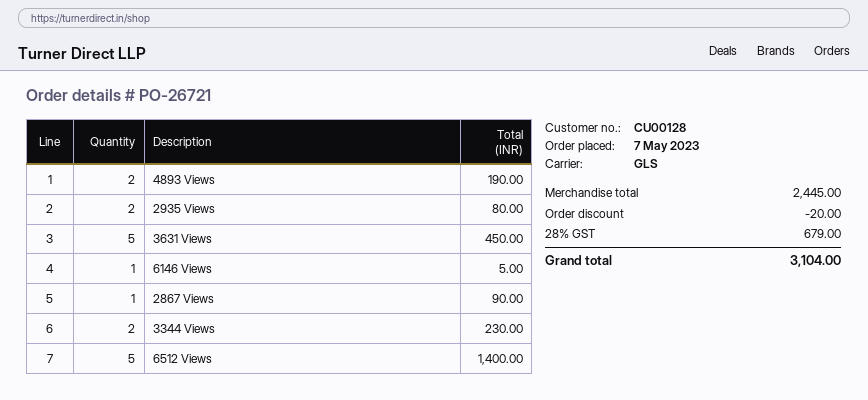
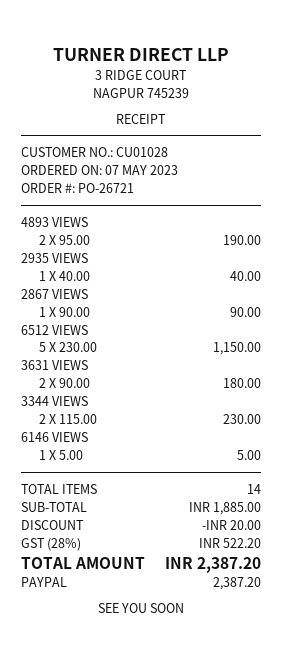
customer number: CU00128 -> CU01028
2935 Views: 2 for 80.00 -> 1 for 40.00
3631 Views: 5 for 450.00 -> 2 for 180.00
6512 Views: 5 for 1400.00 -> 5 for 1150.00
subtotal: 2445.00 -> 1885.00
tax: 28% = 679.00 -> 28% = 522.20
total: 3104.00 -> 2387.20

